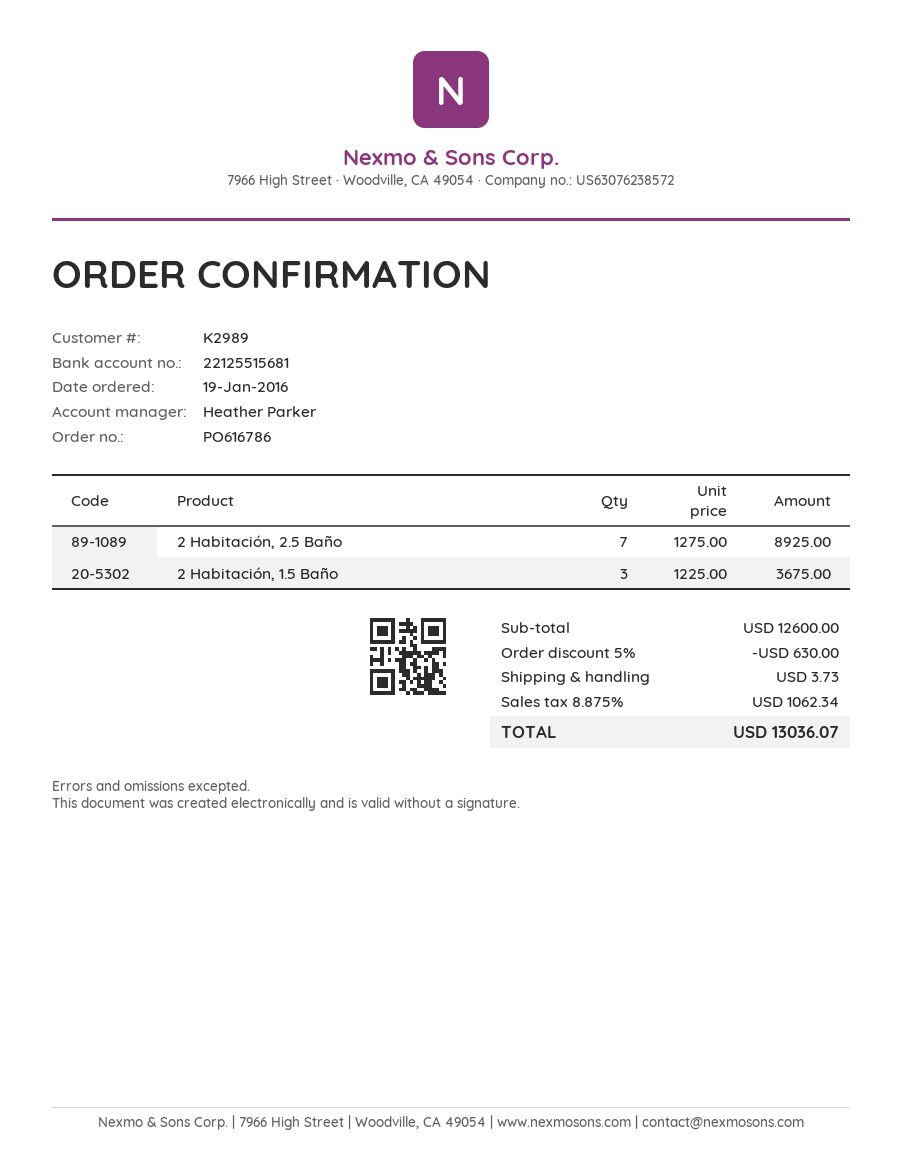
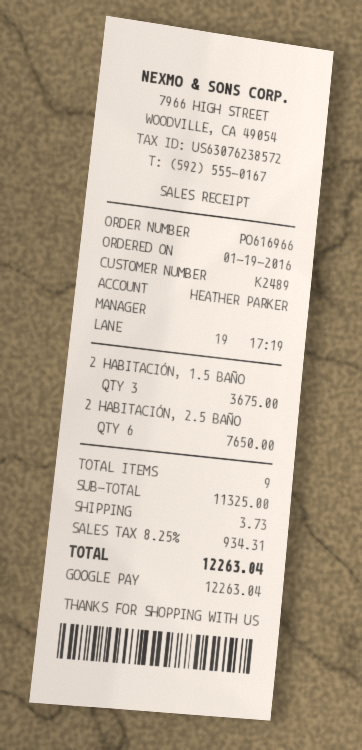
order number: PO616786 -> PO616966
customer number: K2989 -> K2489
2 Habitación, 2.5 Baño: 7 for 8925.00 -> 6 for 7650.00
subtotal: 12600.00 -> 11325.00
discount: 5% = 630.00 -> none
tax: 8.875% = 1062.34 -> 8.25% = 934.31
total: 13036.07 -> 12263.04

